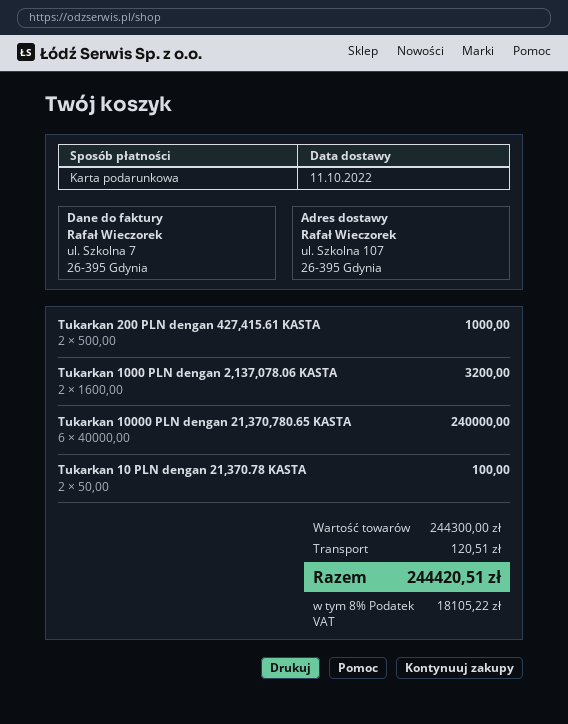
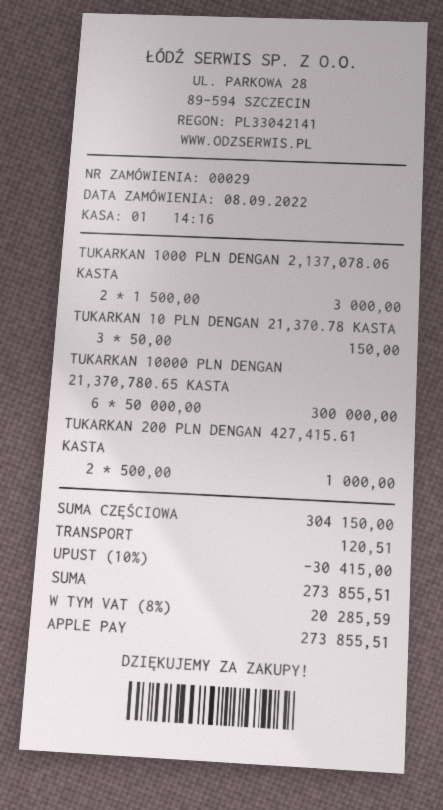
payment method: gift card -> Apple Pay
Tukarkan 1000 PLN dengan 2,137,078.06 KASTA: 2 x 1600.00 = 3200.00 -> 2 x 1500.00 = 3000.00
Tukarkan 10000 PLN dengan 21,370,780.65 KASTA: 6 x 40000.00 = 240000.00 -> 6 x 50000.00 = 300000.00
Tukarkan 10 PLN dengan 21,370.78 KASTA: 2 x 50.00 = 100.00 -> 3 x 50.00 = 150.00
subtotal: 244300.00 -> 304150.00
discount: none -> 10% = 30415.00
tax: 8% = 18105.22 -> 8% = 20285.59
total: 244420.51 -> 273855.51

